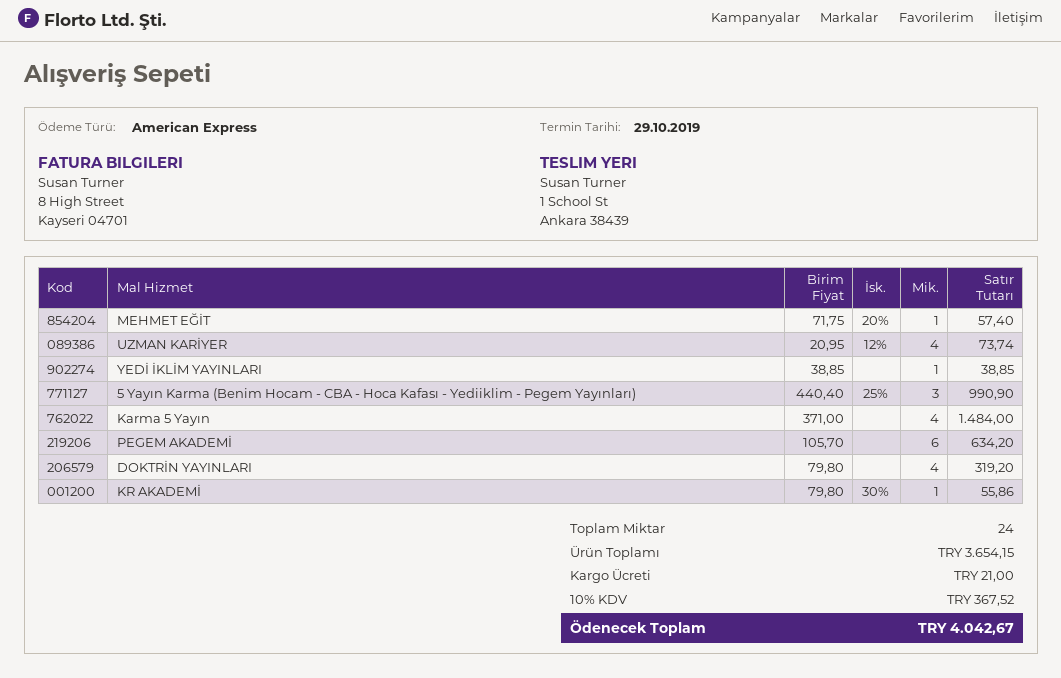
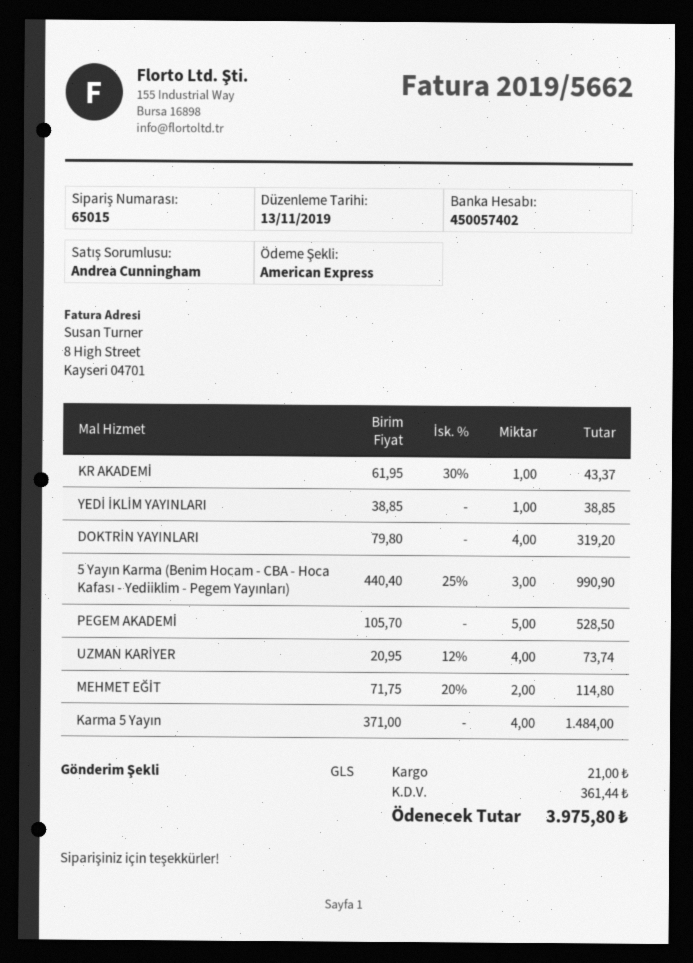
MEHMET EĞİT: 1 x 71.75 - 20% = 57.40 -> 2 x 71.75 - 20% = 114.80
PEGEM AKADEMİ: 6 x 105.70 = 634.20 -> 5 x 105.70 = 528.50
KR AKADEMİ: 1 x 79.80 - 30% = 55.86 -> 1 x 61.95 - 30% = 43.37
tax: 367.52 -> 361.44
total: 4042.67 -> 3975.80

